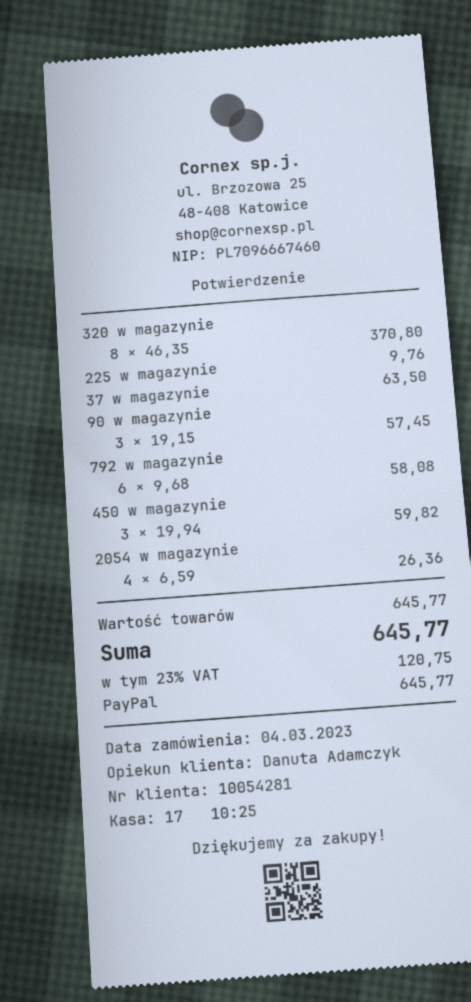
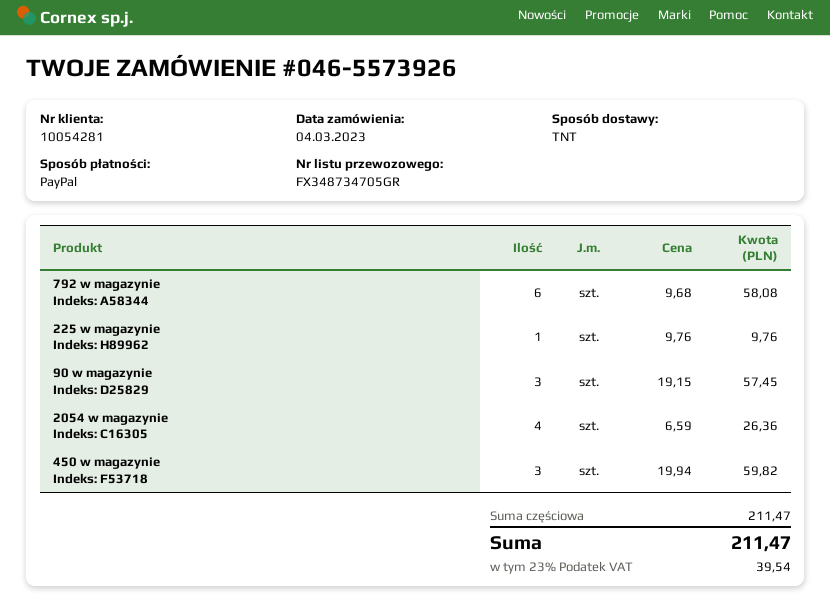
320 w magazynie: 8 x 46.35 = 370.80 -> none
37 w magazynie: 1 x 63.50 = 63.50 -> none
subtotal: 645.77 -> 211.47
tax: 23% = 120.75 -> 23% = 39.54
total: 645.77 -> 211.47

